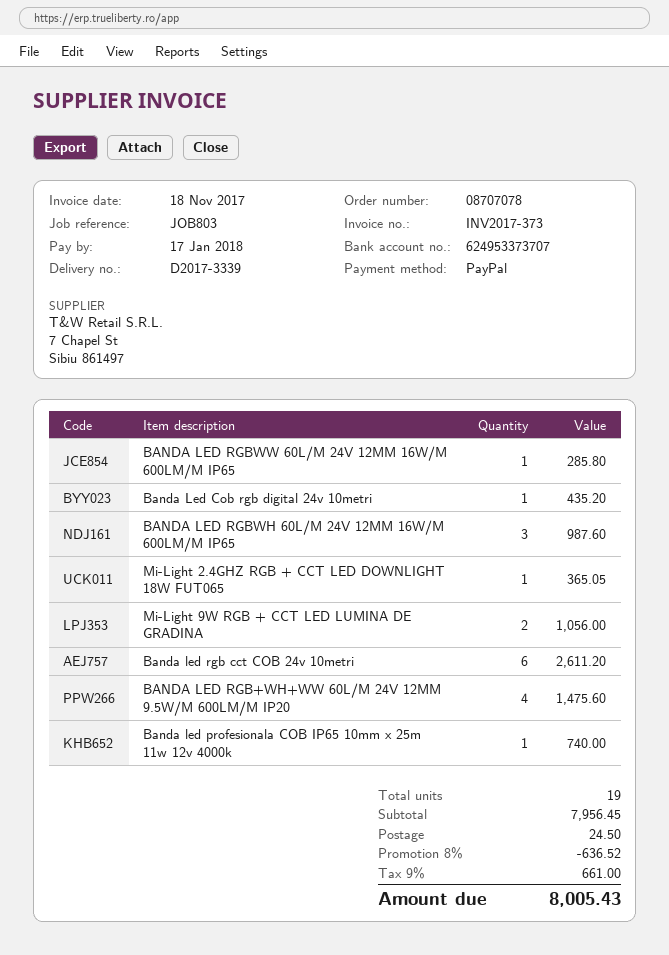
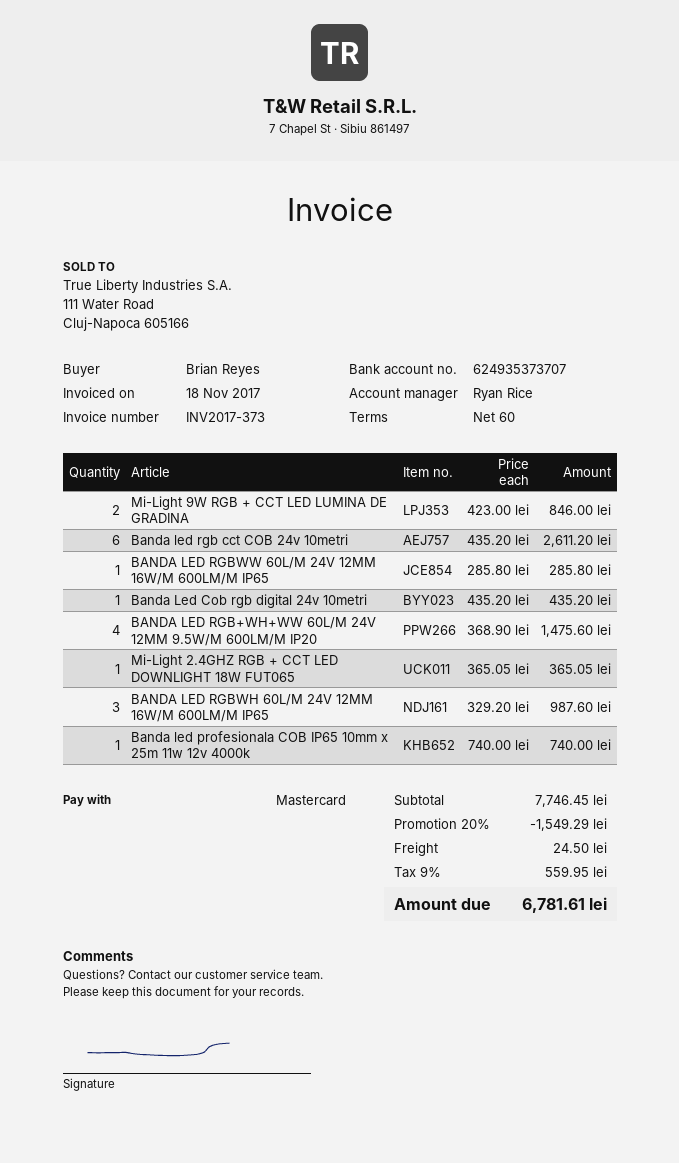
payment method: PayPal -> Mastercard
bank account: 624953373707 -> 624935373707
Mi-Light 9W RGB + CCT LED LUMINA DE GRADINA: 2 for 1056.00 -> 2 for 846.00
subtotal: 7956.45 -> 7746.45
discount: 8% = 636.52 -> 20% = 1549.29
tax: 9% = 661.00 -> 9% = 559.95
total: 8005.43 -> 6781.61

